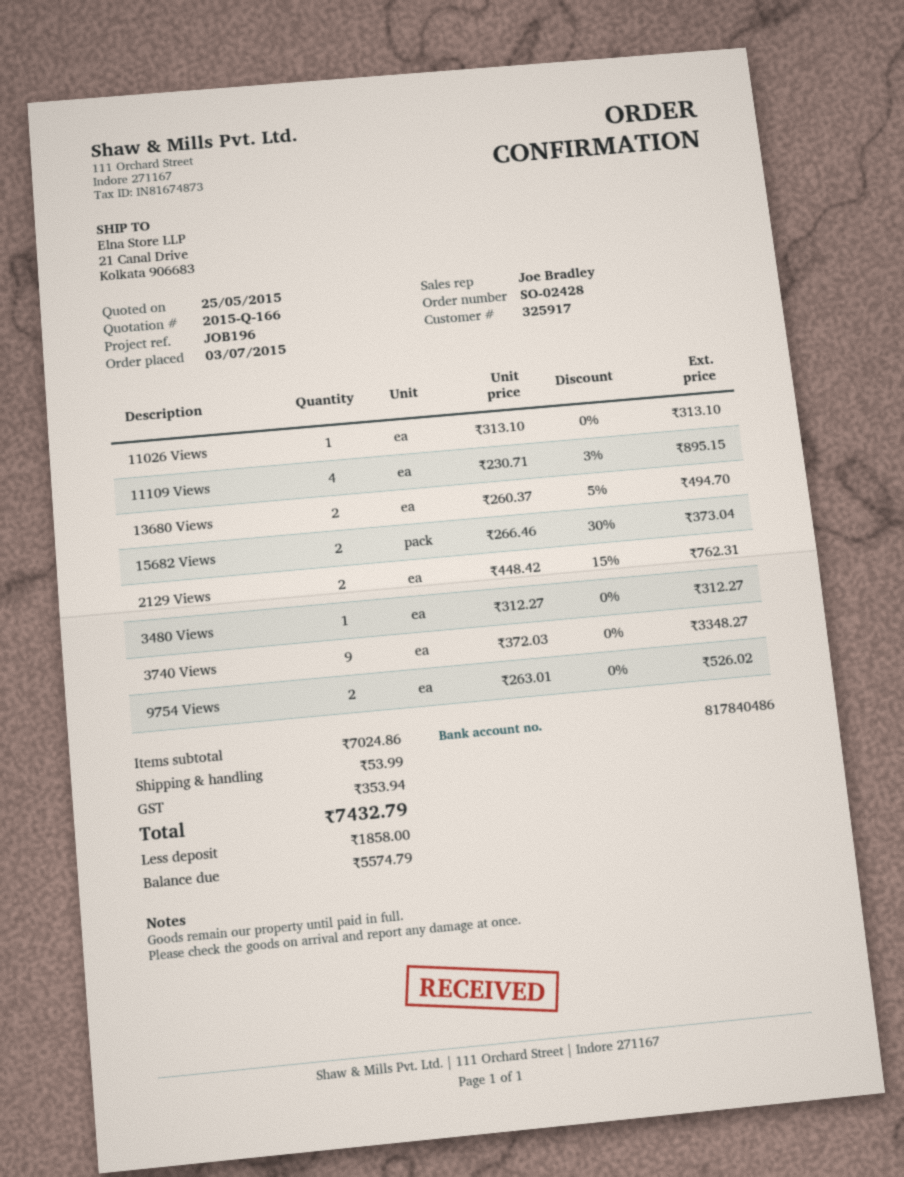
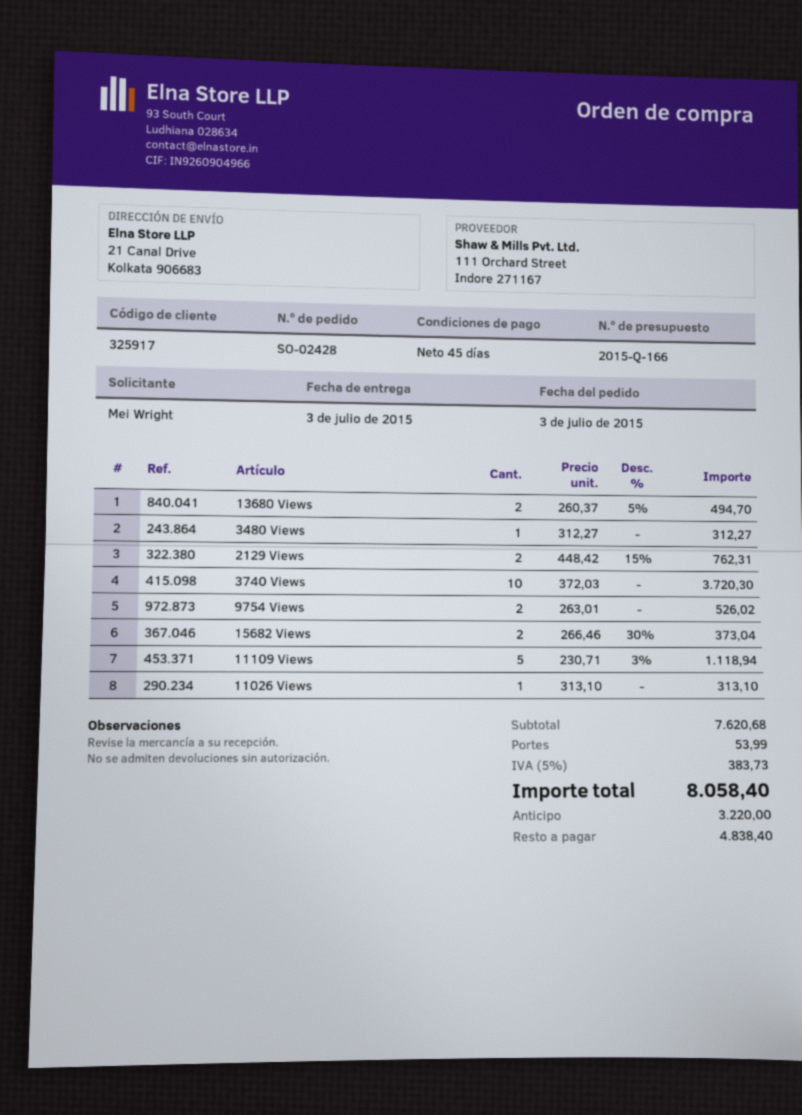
11109 Views: 4 x 230.71 - 3% = 895.15 -> 5 x 230.71 - 3% = 1118.94
3740 Views: 9 x 372.03 = 3348.27 -> 10 x 372.03 = 3720.30
subtotal: 7024.86 -> 7620.68
tax: 353.94 -> 383.73
total: 7432.79 -> 8058.40
deposit: 1858.00 -> 3220.00
balance: 5574.79 -> 4838.40

